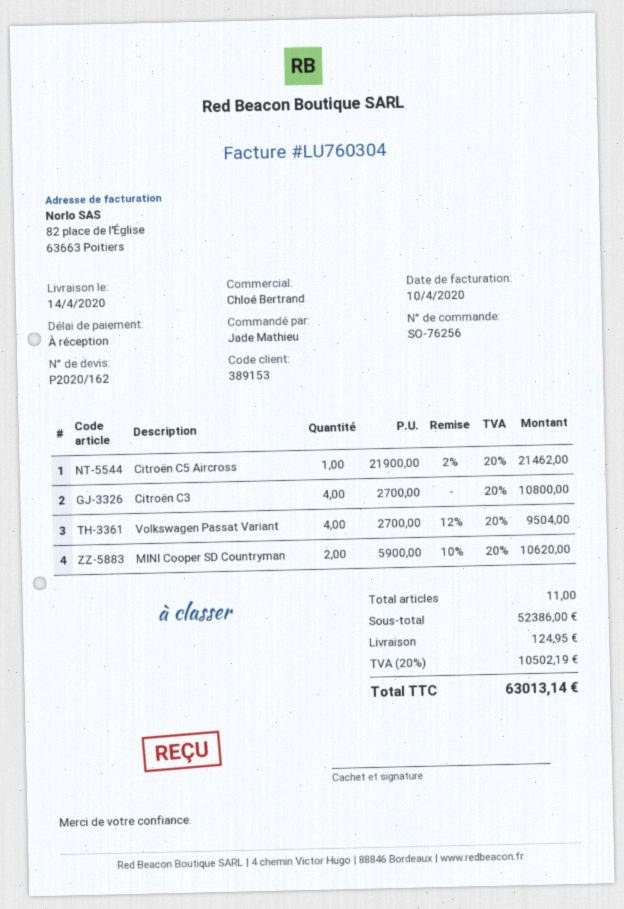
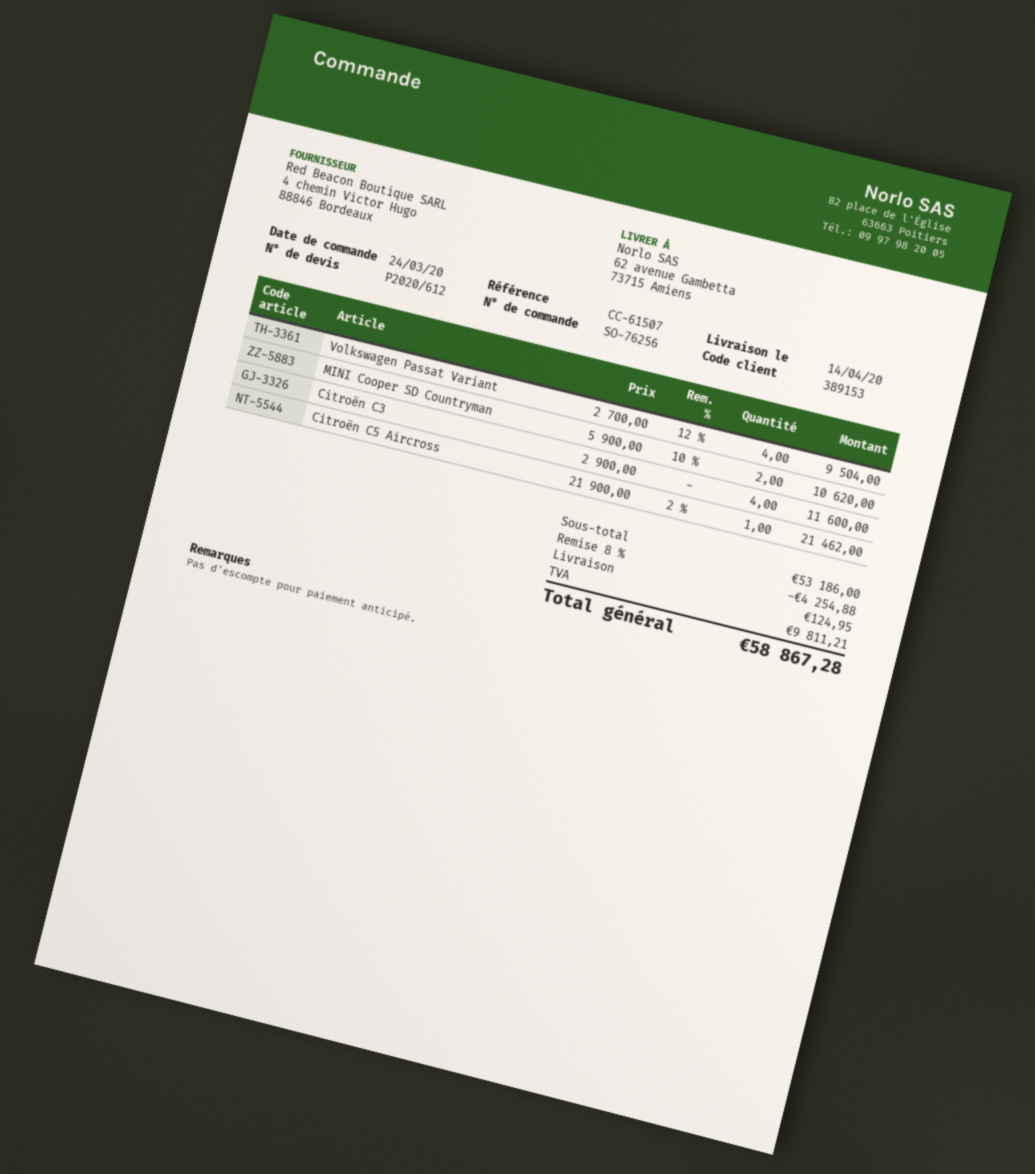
quote number: P2020/162 -> P2020/612
Citroën C3: 4 x 2700.00 = 10800.00 -> 4 x 2900.00 = 11600.00
subtotal: 52386.00 -> 53186.00
discount: none -> 8% = 4254.88
tax: 10502.19 -> 9811.21
total: 63013.14 -> 58867.28

